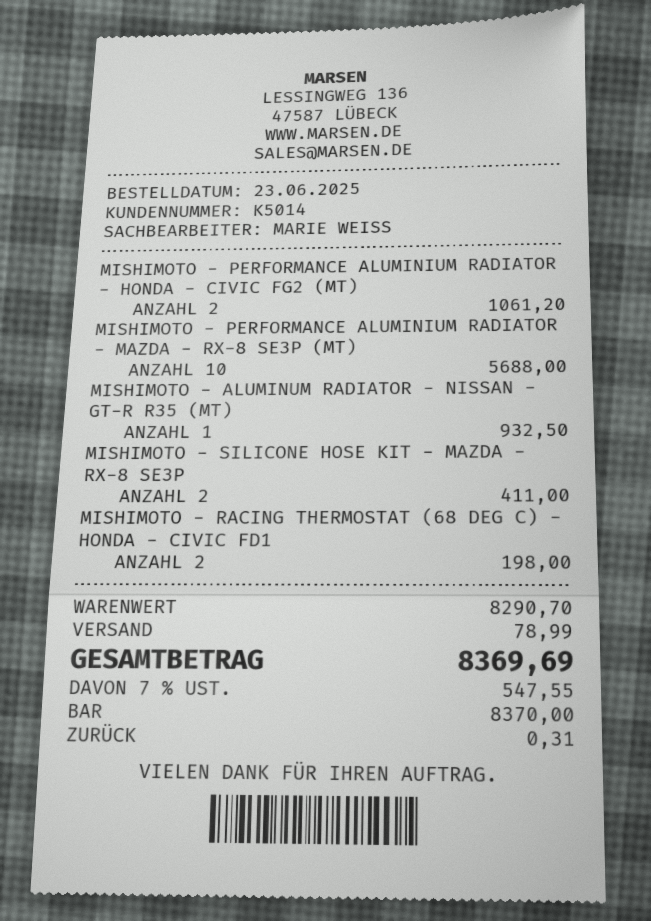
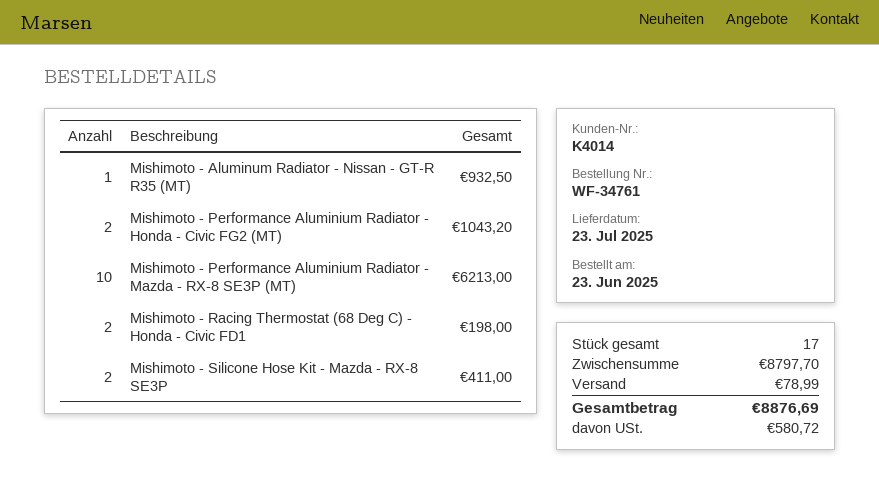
customer number: K5014 -> K4014
MISHIMOTO - PERFORMANCE ALUMINIUM RADIATOR - HONDA - CIVIC FG2 (MT): 2 for 1061.20 -> 2 for 1043.20
MISHIMOTO - PERFORMANCE ALUMINIUM RADIATOR - MAZDA - RX-8 SE3P (MT): 10 for 5688.00 -> 10 for 6213.00
subtotal: 8290.70 -> 8797.70
tax: 547.55 -> 580.72
total: 8369.69 -> 8876.69

